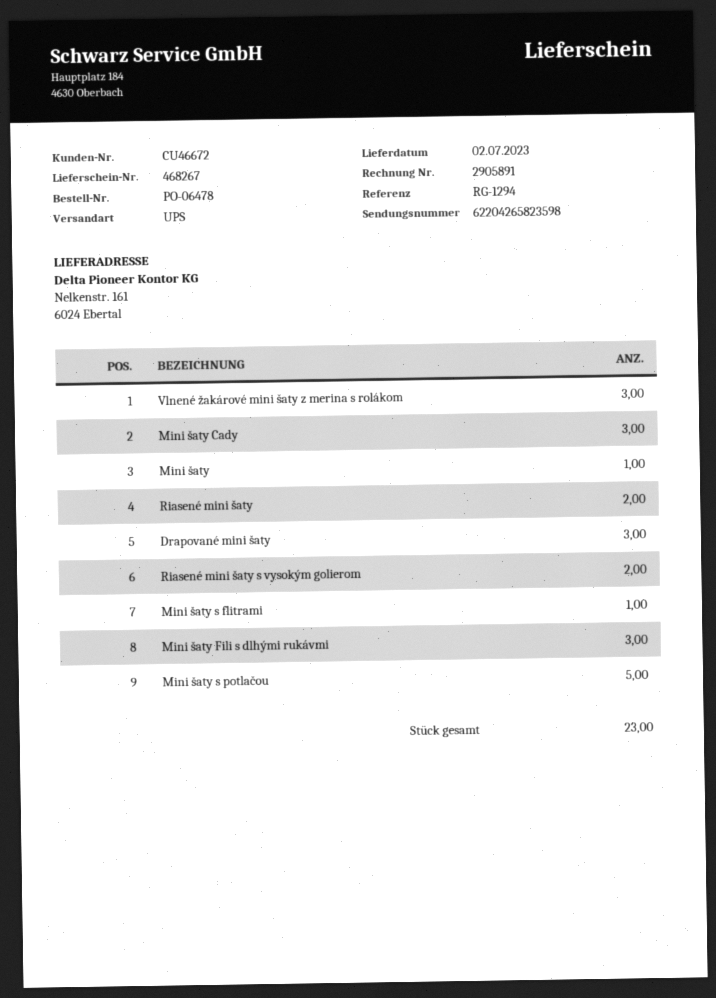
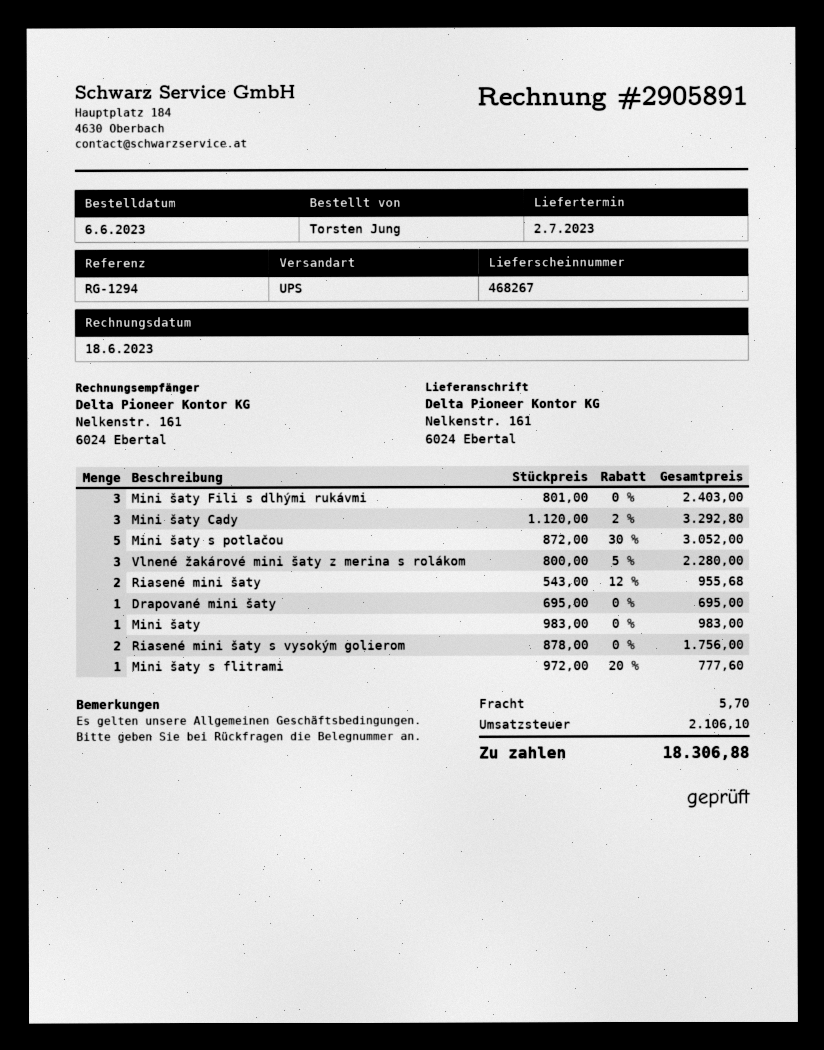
Drapované mini šaty: 3 -> 1

